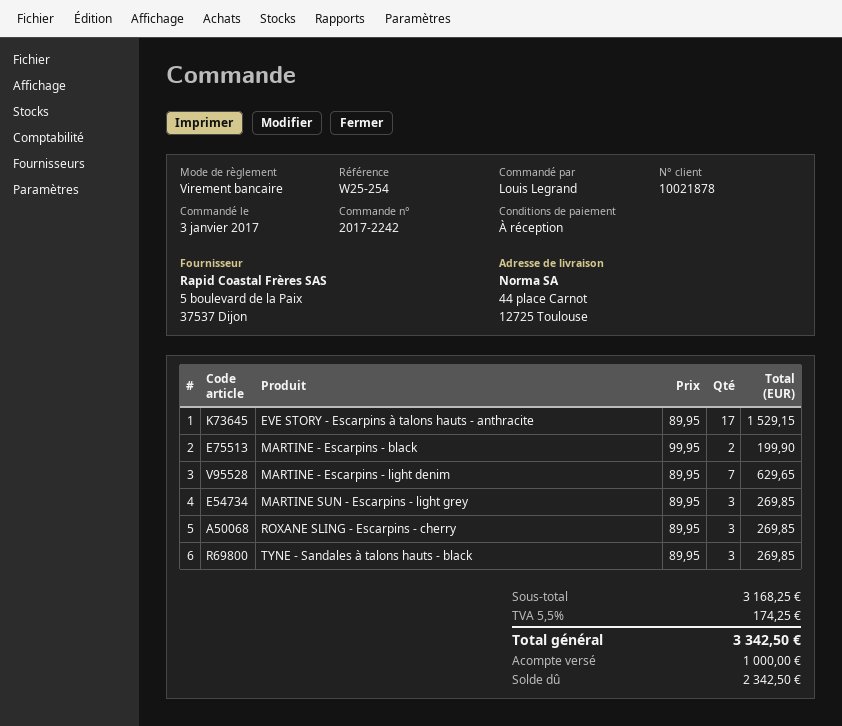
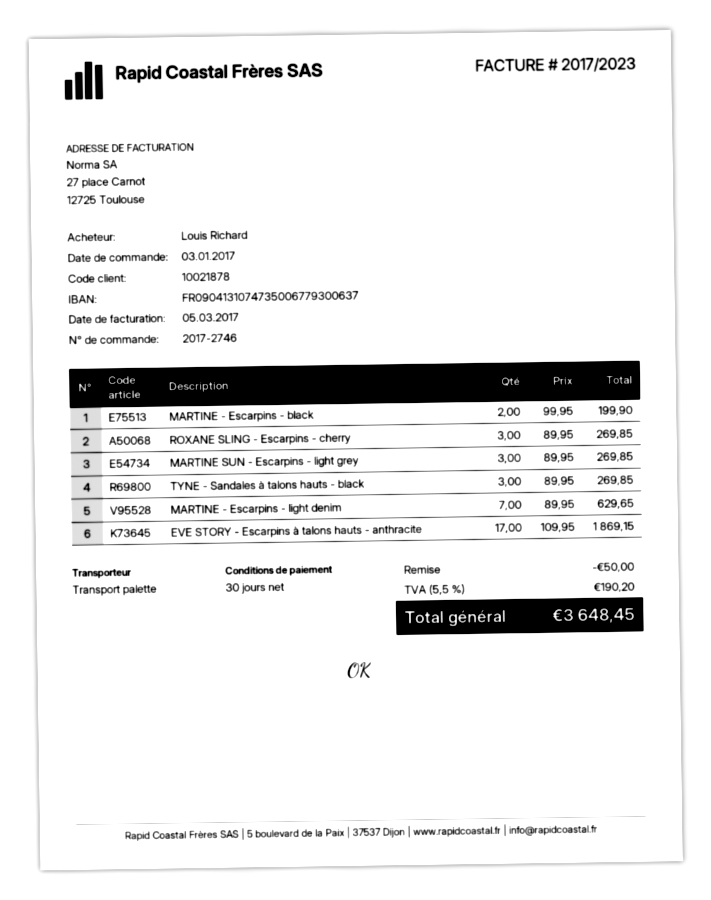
order number: 2017-2242 -> 2017-2746
payment terms: on receipt -> 30 days
ordered by: Louis Legrand -> Louis Richard
EVE STORY - Escarpins à talons hauts - anthracite: 17 x 89.95 = 1529.15 -> 17 x 109.95 = 1869.15
discount: none -> 50.00
tax: 5.5% = 174.25 -> 5.5% = 190.20
total: 3342.50 -> 3648.45

